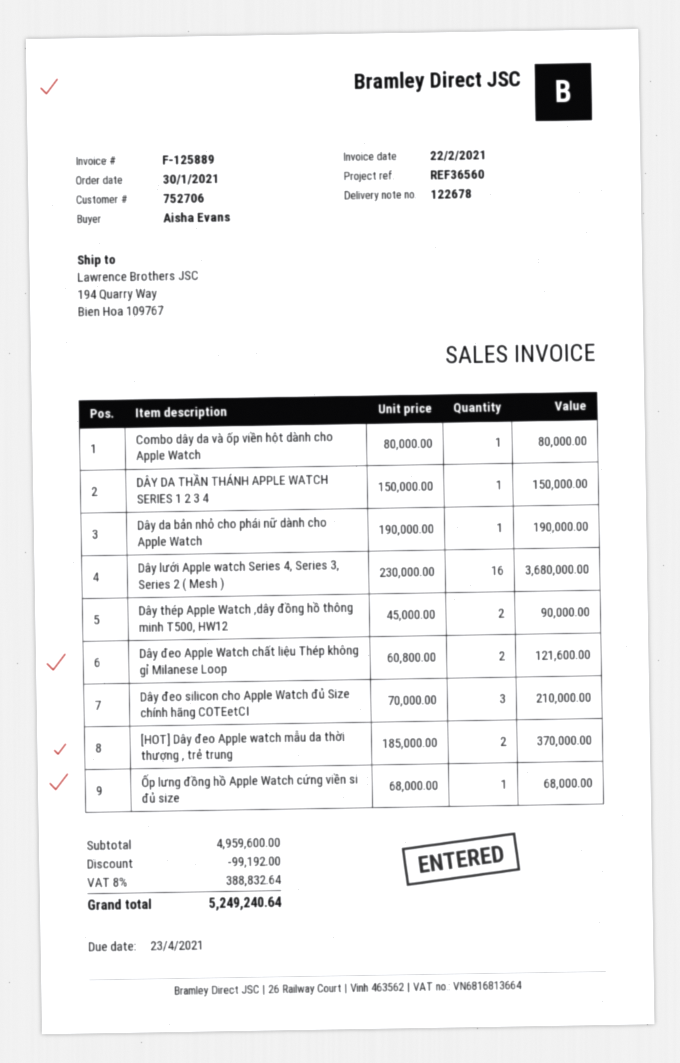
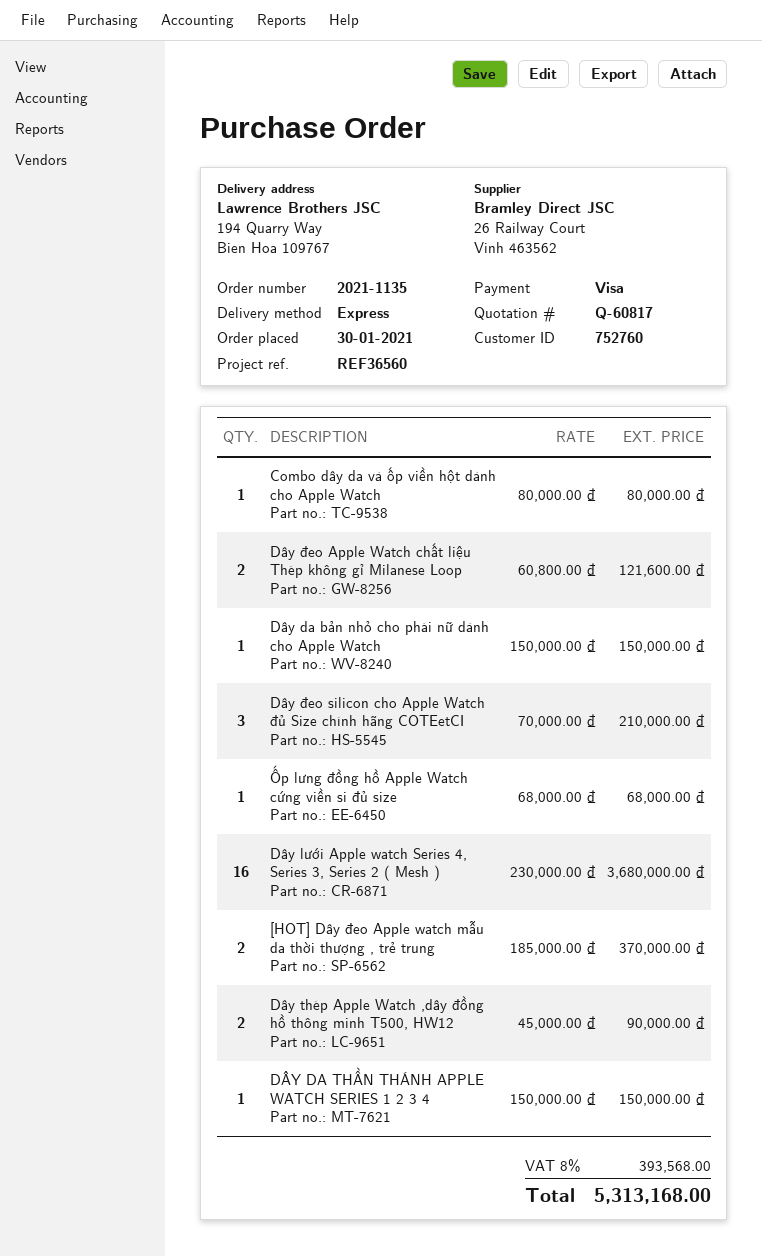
customer number: 752706 -> 752760
Dây da bản nhỏ cho phái nữ dành cho Apple Watch: 1 x 190000.00 = 190000.00 -> 1 x 150000.00 = 150000.00
discount: 99192.00 -> none
tax: 8% = 388832.64 -> 8% = 393568.00
total: 5249240.64 -> 5313168.00

